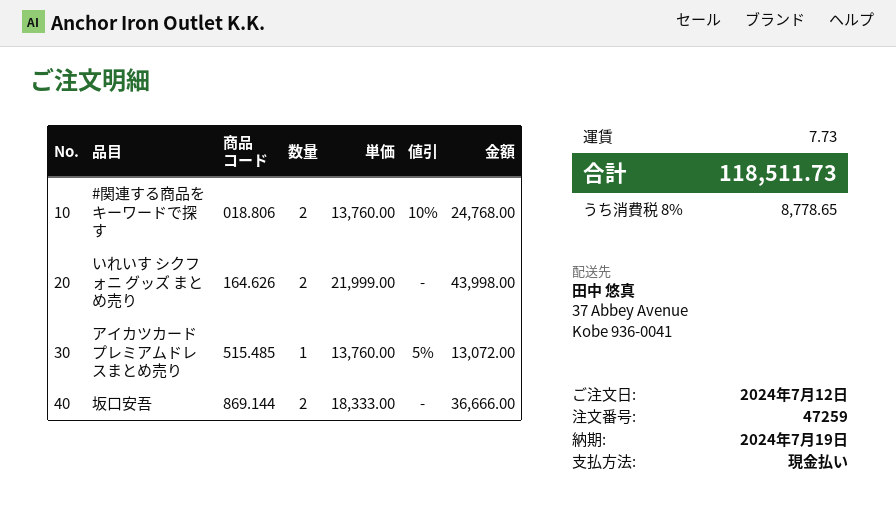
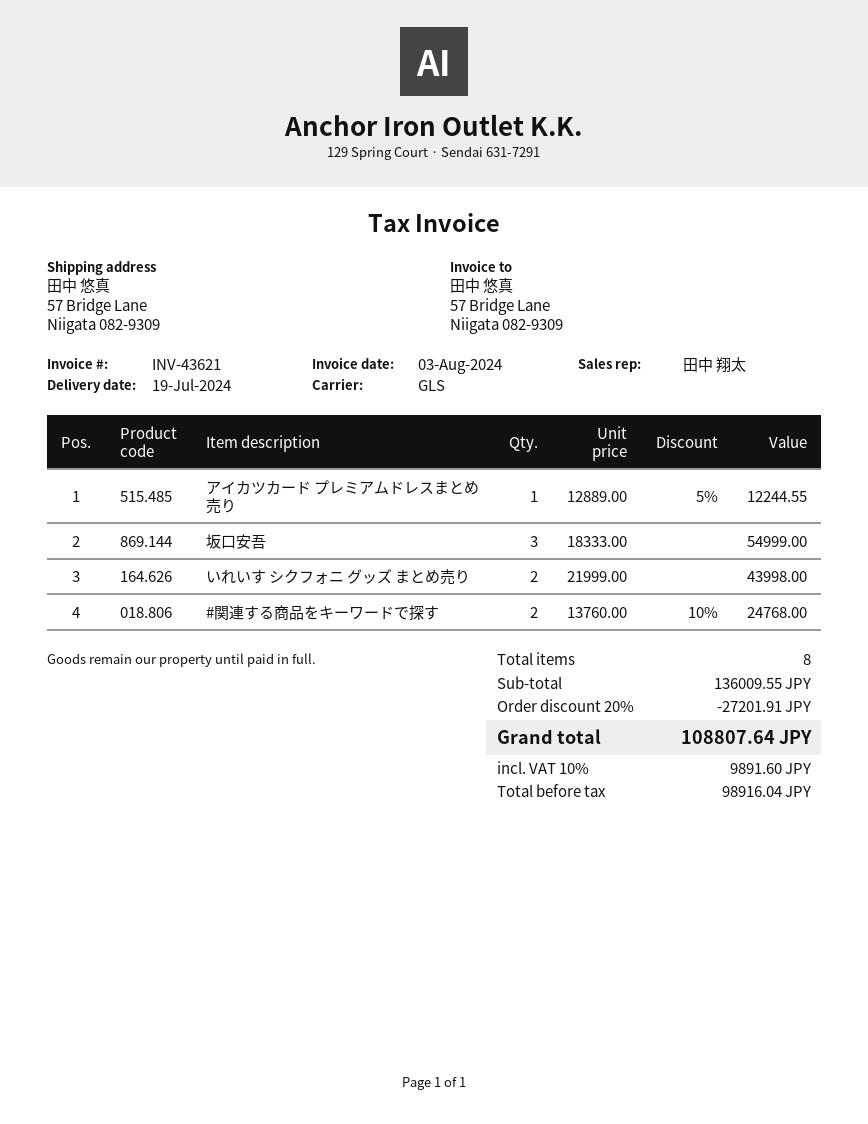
ship to: 37 Abbey Avenue, Kobe 936-0041 -> 57 Bridge Lane, Niigata 082-9309
アイカツカード プレミアムドレスまとめ売り: 1 x 13760.00 - 5% = 13072.00 -> 1 x 12889.00 - 5% = 12244.55
坂口安吾: 2 x 18333.00 = 36666.00 -> 3 x 18333.00 = 54999.00
discount: none -> 20% = 27201.91
shipping: 7.73 -> none
tax: 8% = 8778.65 -> 10% = 9891.60
total: 118511.73 -> 108807.64

